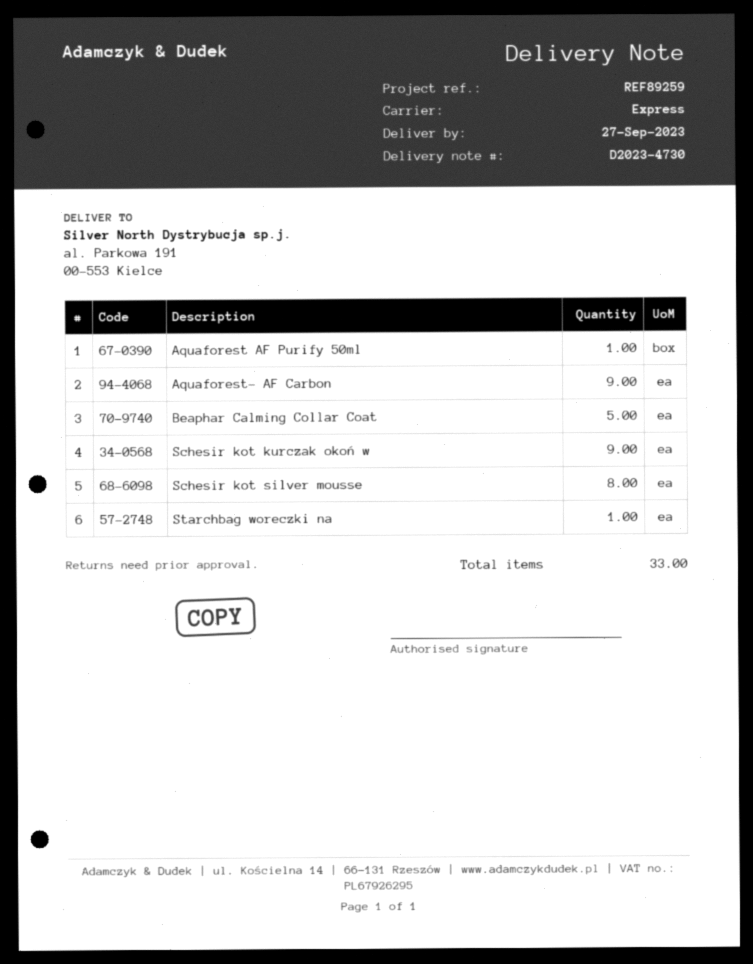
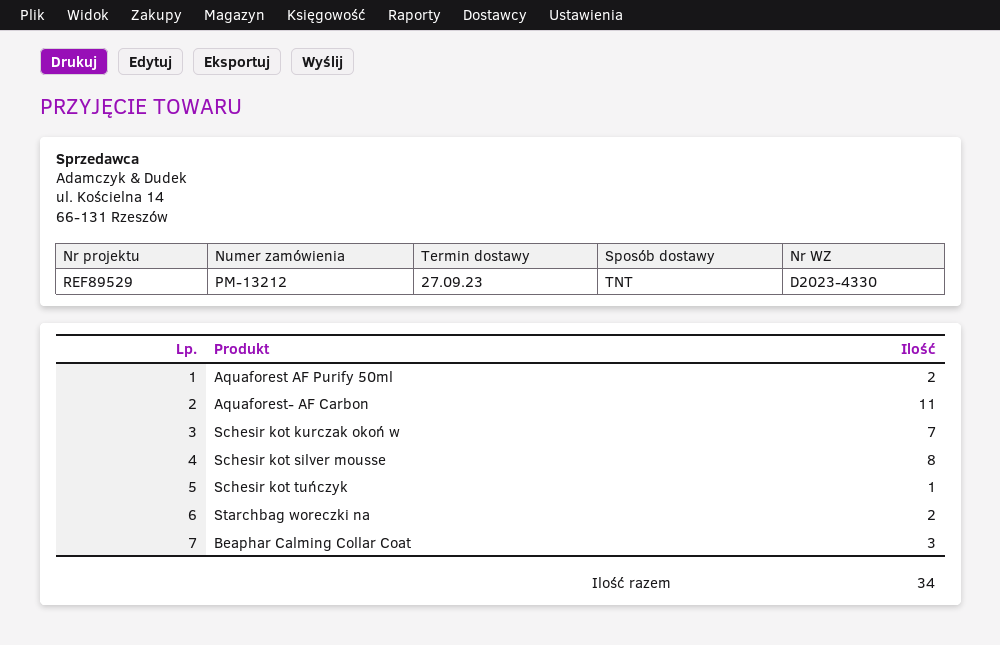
delivery note number: D2023-4730 -> D2023-4330
reference: REF89259 -> REF89529
shipping method: express -> TNT
Aquaforest AF Purify 50ml: 1 -> 2
Aquaforest- AF Carbon: 9 -> 11
Beaphar Calming Collar Coat: 5 -> 3
Schesir kot kurczak okoń w: 9 -> 7
Starchbag woreczki na: 1 -> 2
Schesir kot tuńczyk: none -> 1
total quantity: 33 -> 34

